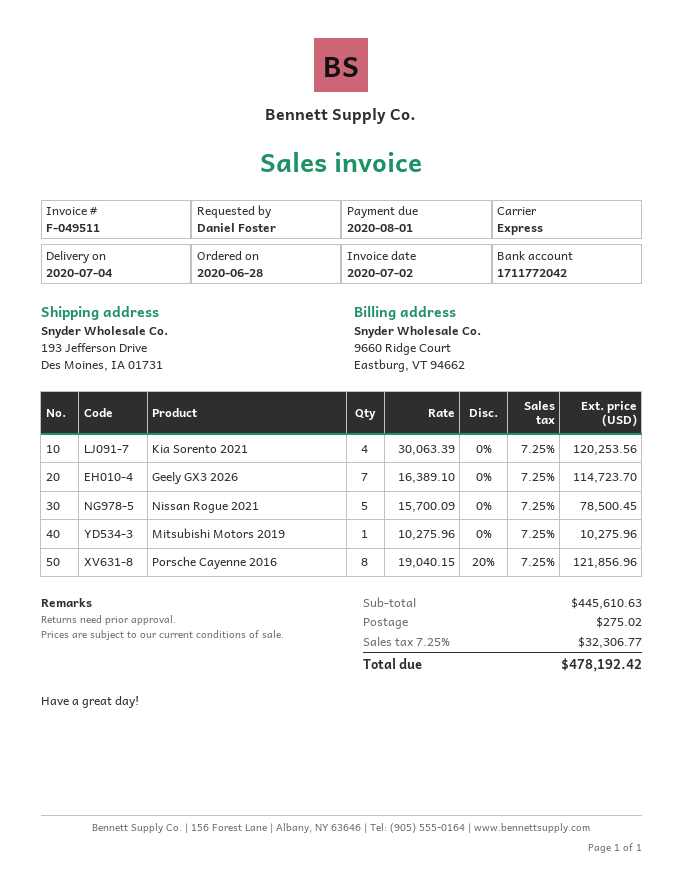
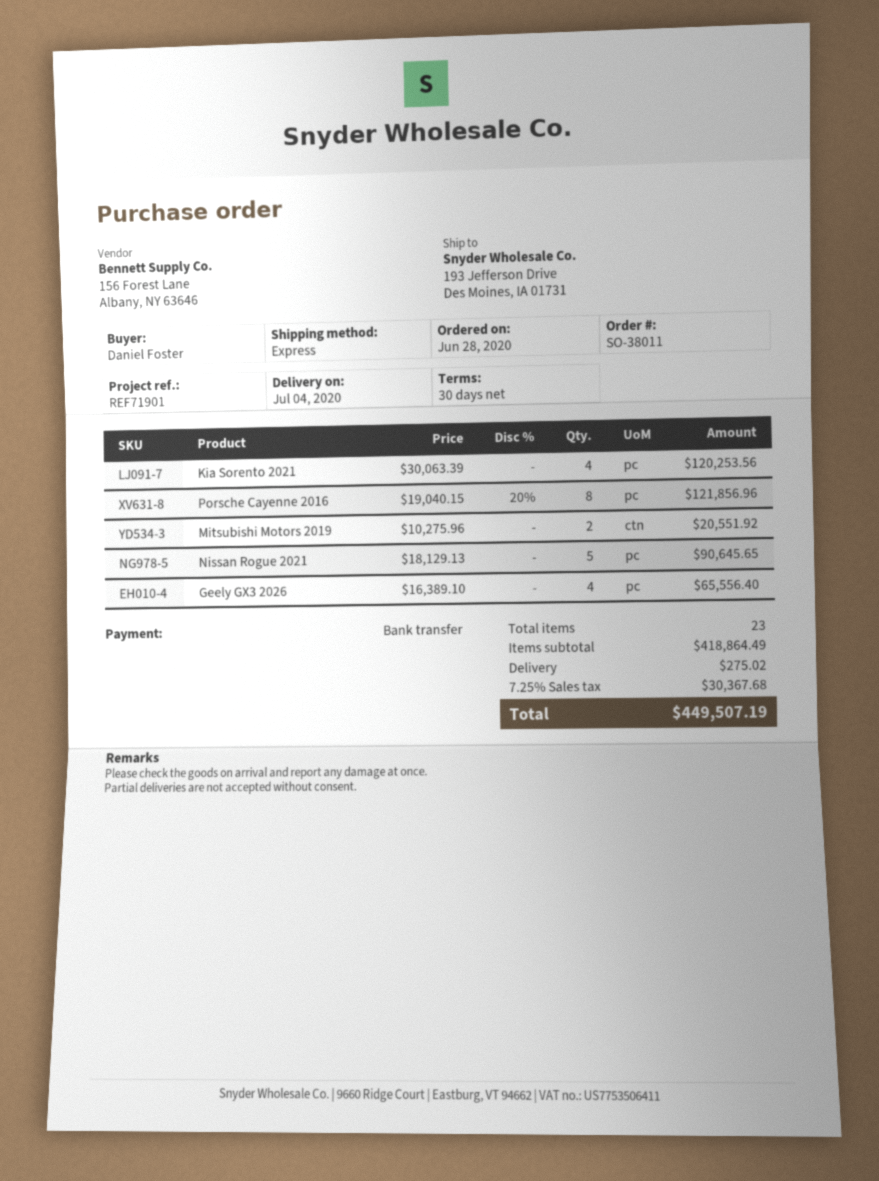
Geely GX3 2026: 7 x 16389.10 = 114723.70 -> 4 x 16389.10 = 65556.40
Nissan Rogue 2021: 5 x 15700.09 = 78500.45 -> 5 x 18129.13 = 90645.65
Mitsubishi Motors 2019: 1 x 10275.96 = 10275.96 -> 2 x 10275.96 = 20551.92
subtotal: 445610.63 -> 418864.49
tax: 7.25% = 32306.77 -> 7.25% = 30367.68
total: 478192.42 -> 449507.19

